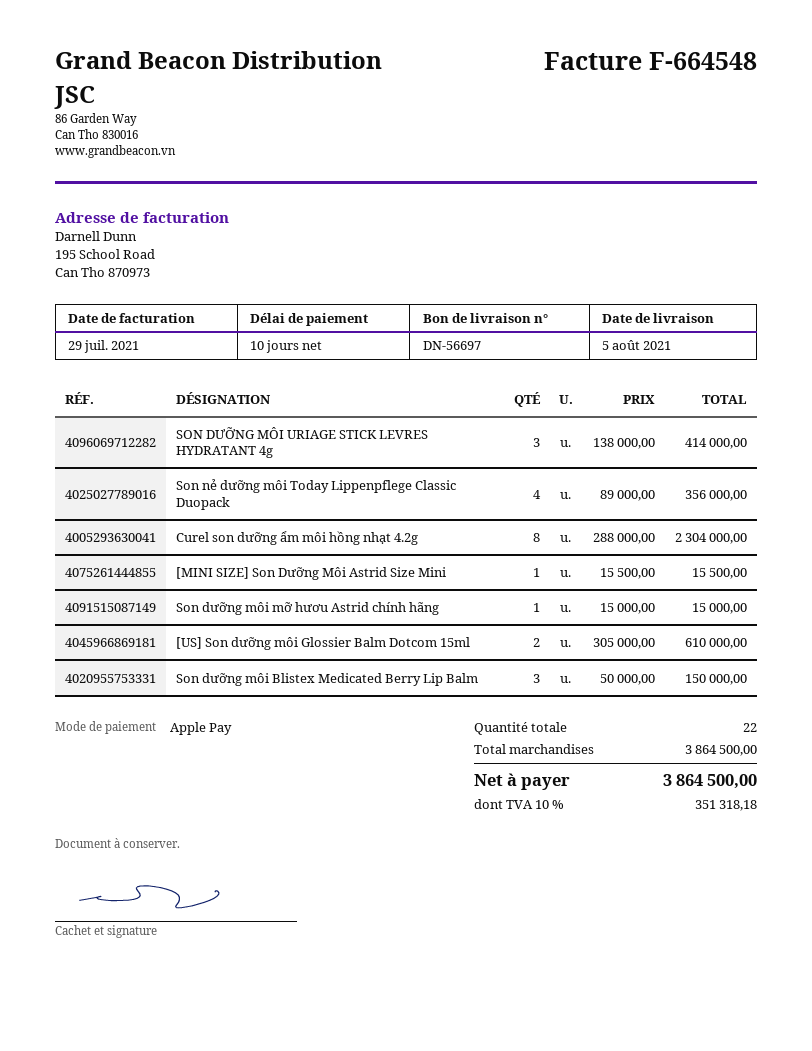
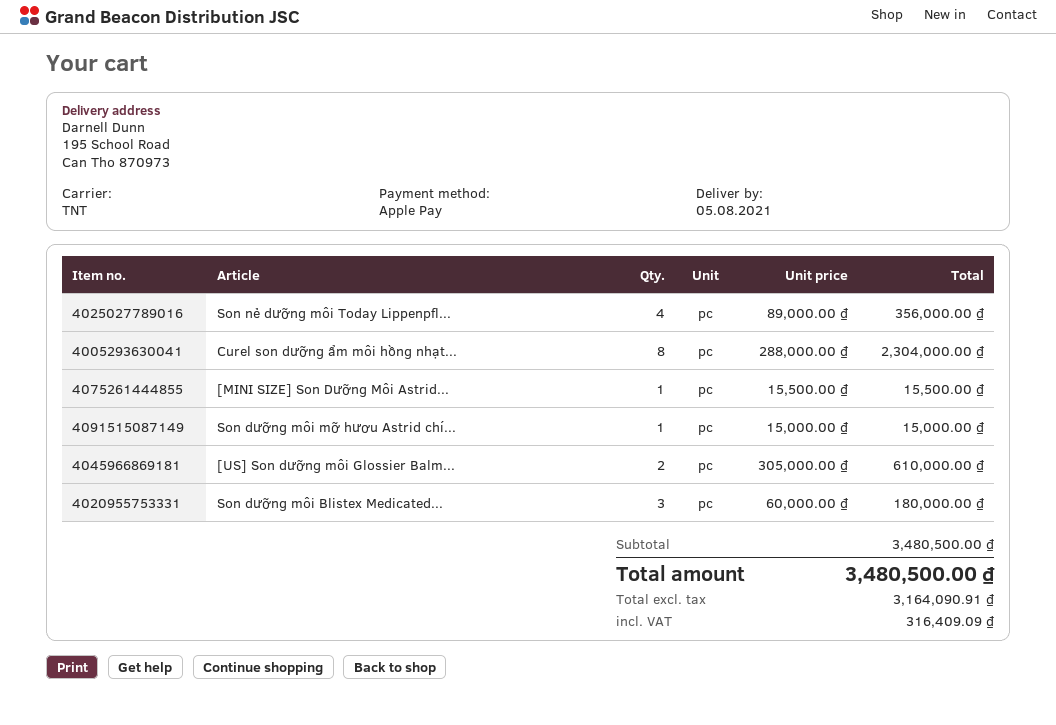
SON DƯỠNG MÔI URIAGE STICK LEVRES HYDRATANT 4g: 3 x 138000.00 = 414000.00 -> none
Son dưỡng môi Blistex Medicated Berry Lip Balm: 3 x 50000.00 = 150000.00 -> 3 x 60000.00 = 180000.00
subtotal: 3864500.00 -> 3480500.00
tax: 351318.18 -> 316409.09
total: 3864500.00 -> 3480500.00

